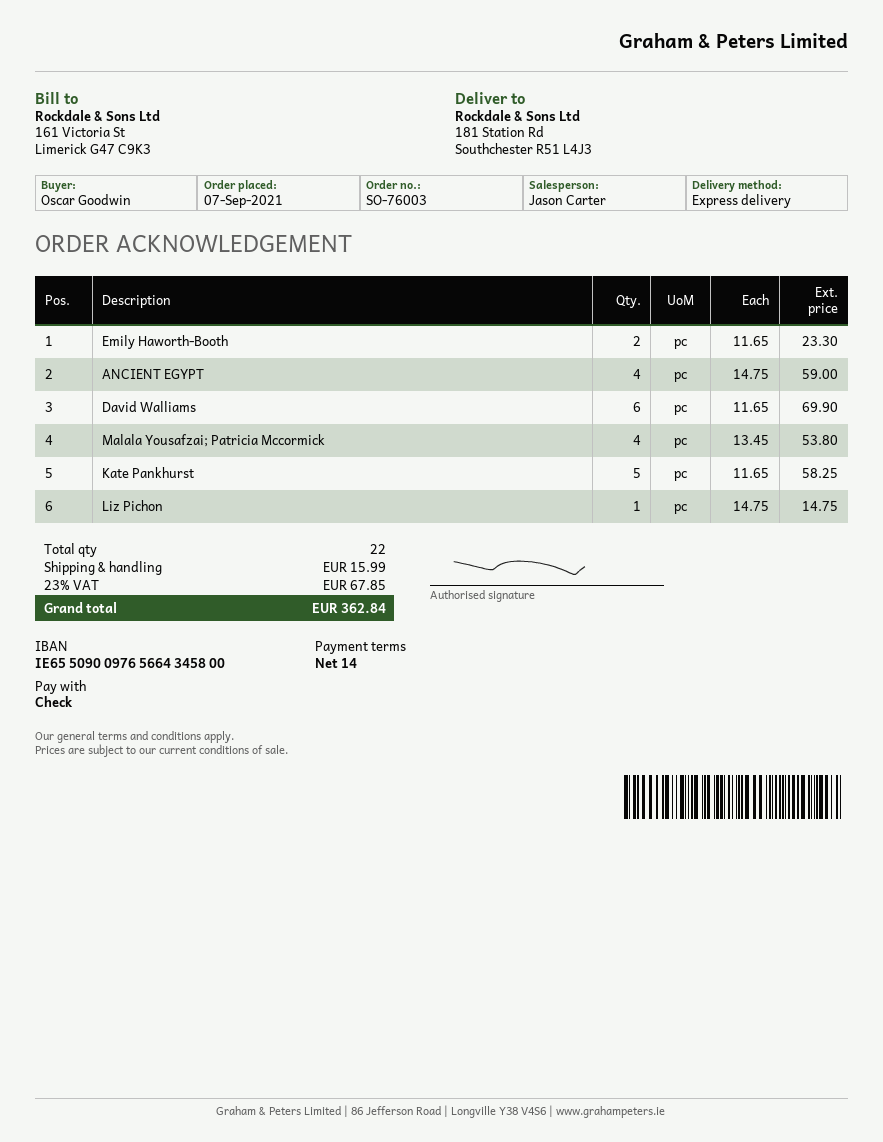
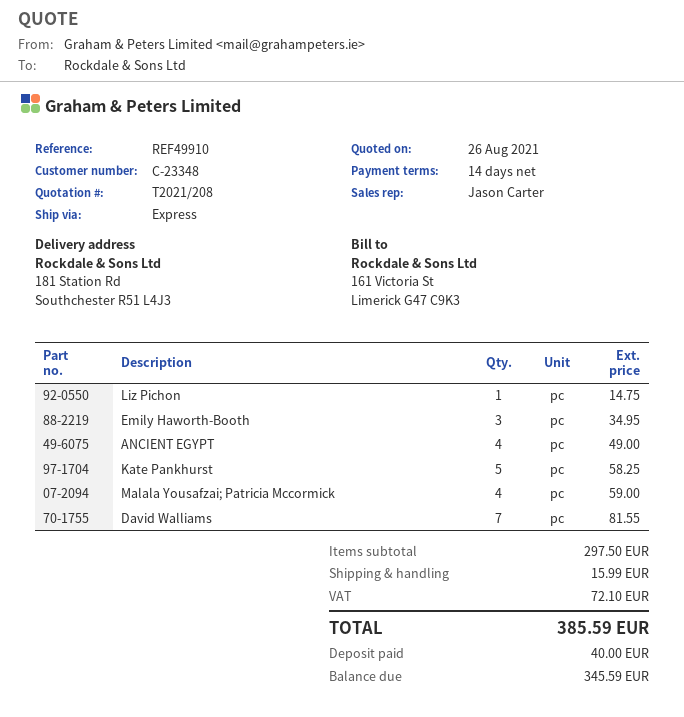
Emily Haworth-Booth: 2 for 23.30 -> 3 for 34.95
ANCIENT EGYPT: 4 for 59.00 -> 4 for 49.00
David Walliams: 6 for 69.90 -> 7 for 81.55
Malala Yousafzai; Patricia Mccormick: 4 for 53.80 -> 4 for 59.00
tax: 67.85 -> 72.10
total: 362.84 -> 385.59

